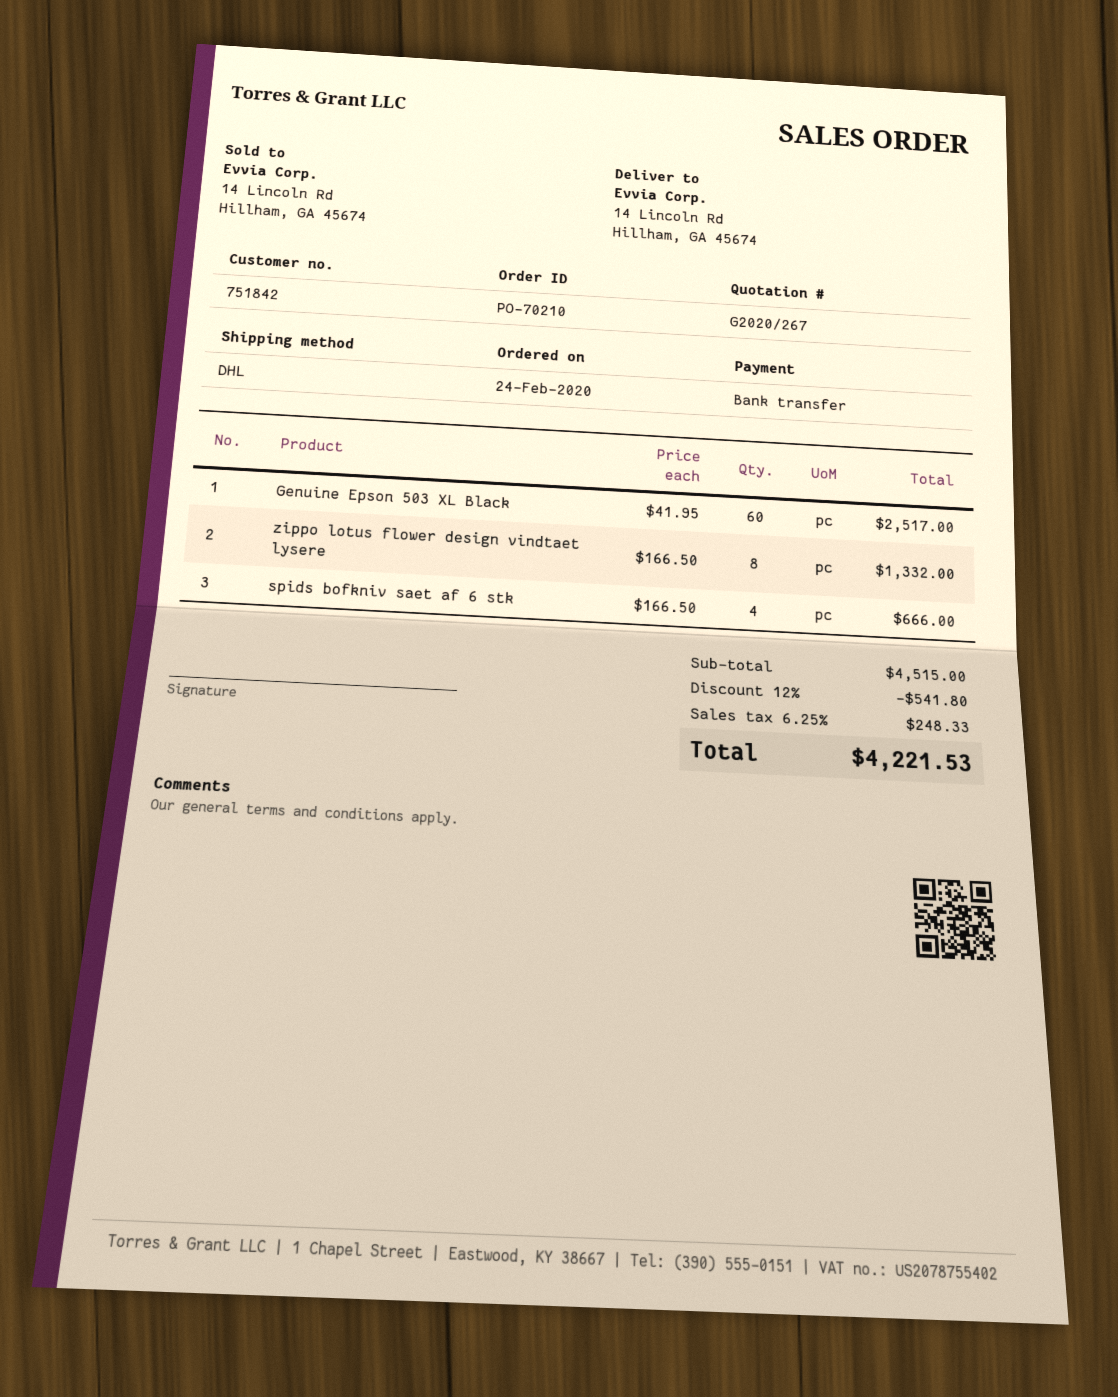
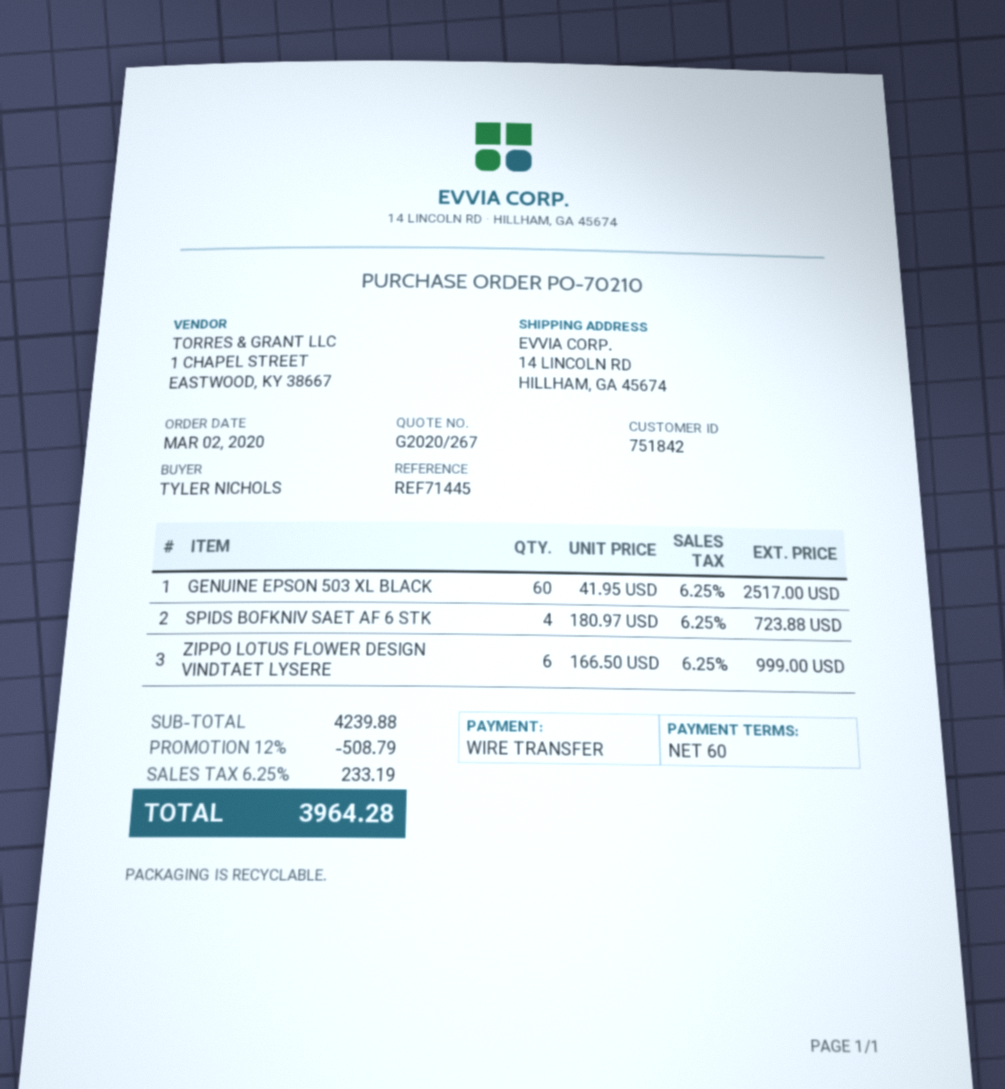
order date: 2020-02-24 -> 2020-03-02
zippo lotus flower design vindtaet lysere: 8 x 166.50 = 1332.00 -> 6 x 166.50 = 999.00
spids bofkniv saet af 6 stk: 4 x 166.50 = 666.00 -> 4 x 180.97 = 723.88
subtotal: 4515.00 -> 4239.88
discount: 12% = 541.80 -> 12% = 508.79
tax: 6.25% = 248.33 -> 6.25% = 233.19
total: 4221.53 -> 3964.28

